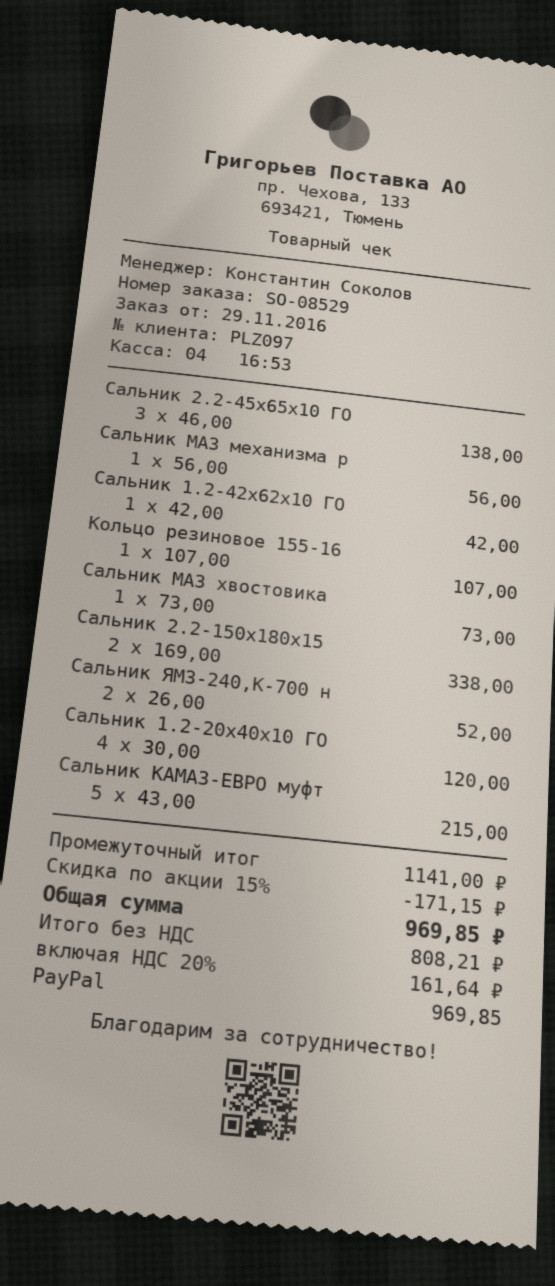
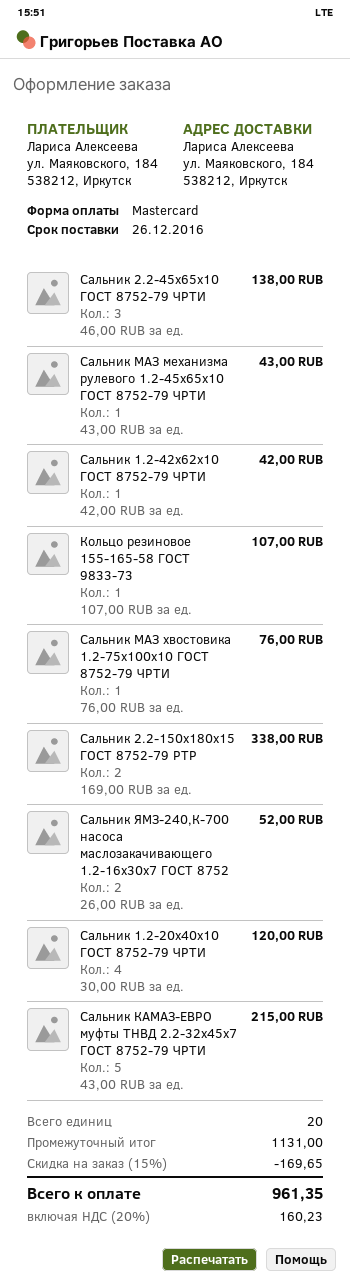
payment method: PayPal -> Mastercard
Сальник МАЗ механизма р: 1 x 56.00 = 56.00 -> 1 x 43.00 = 43.00
Сальник МАЗ хвостовика: 1 x 73.00 = 73.00 -> 1 x 76.00 = 76.00
subtotal: 1141.00 -> 1131.00
discount: 15% = 171.15 -> 15% = 169.65
tax: 20% = 161.64 -> 20% = 160.23
total: 969.85 -> 961.35

